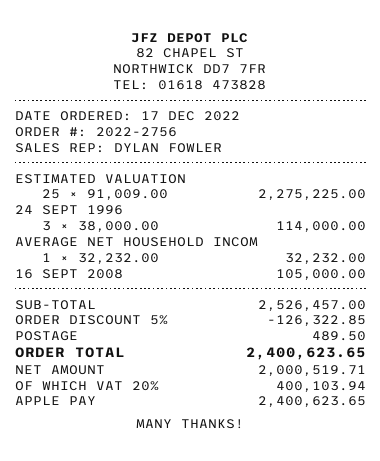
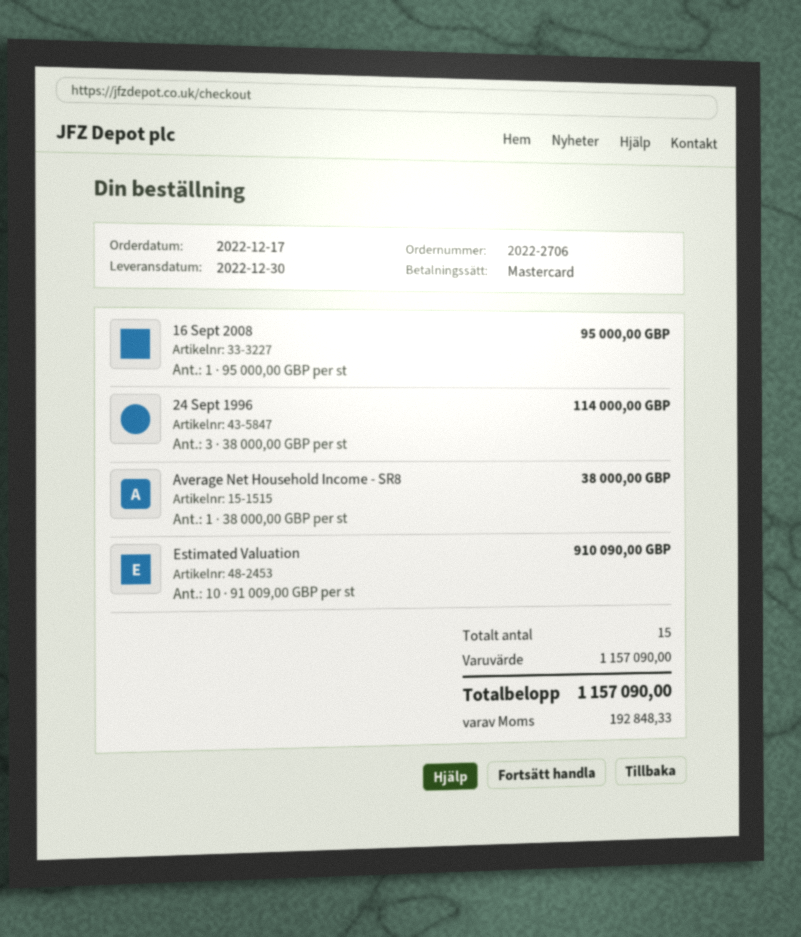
order number: 2022-2756 -> 2022-2706
payment method: Apple Pay -> Mastercard
ESTIMATED VALUATION: 25 x 91009.00 = 2275225.00 -> 10 x 91009.00 = 910090.00
AVERAGE NET HOUSEHOLD INCOM: 1 x 32232.00 = 32232.00 -> 1 x 38000.00 = 38000.00
16 SEPT 2008: 1 x 105000.00 = 105000.00 -> 1 x 95000.00 = 95000.00
subtotal: 2526457.00 -> 1157090.00
discount: 5% = 126322.85 -> none
shipping: 489.50 -> none
tax: 400103.94 -> 192848.33
total: 2400623.65 -> 1157090.00

